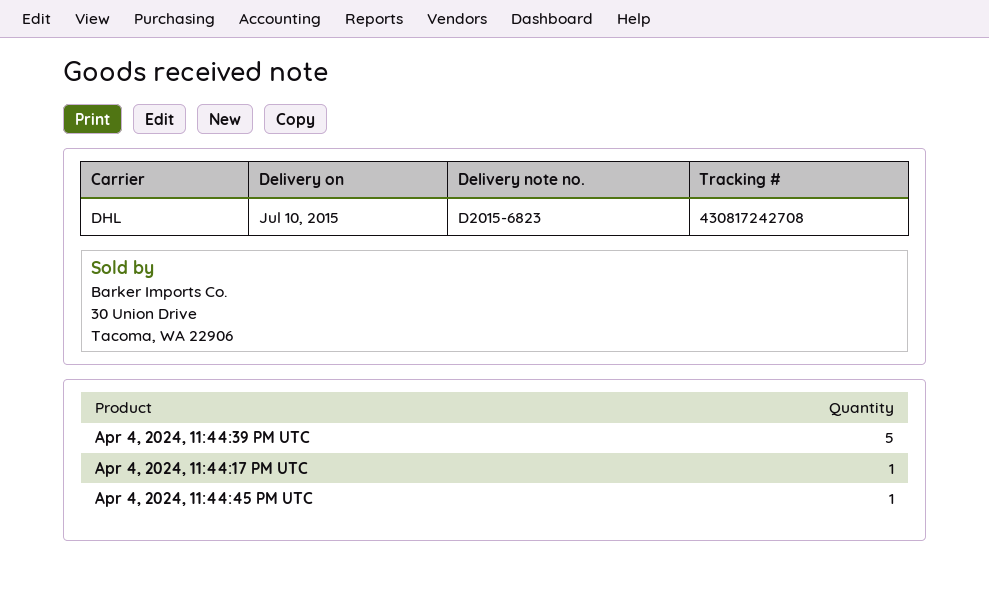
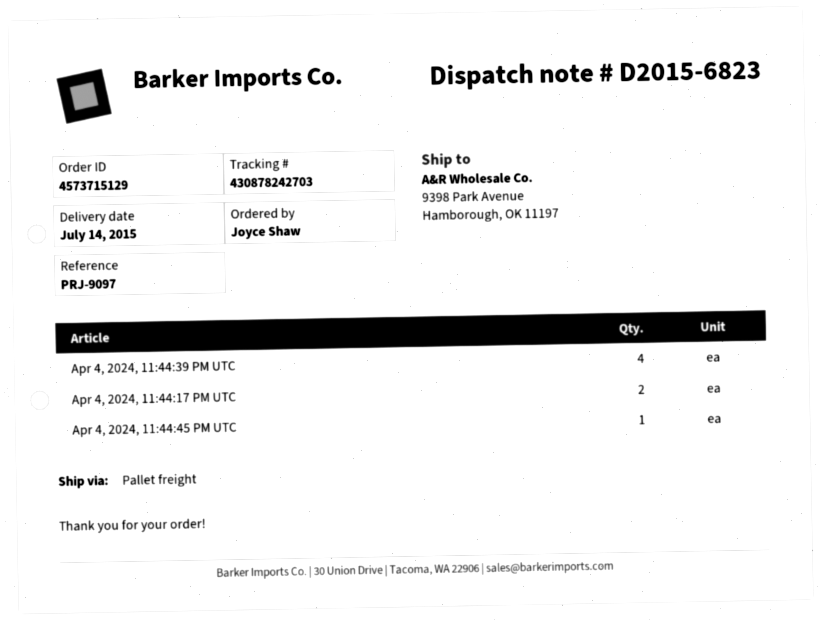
delivery date: 2015-07-10 -> 2015-07-14
shipping method: DHL -> pallet freight
tracking number: 430817242708 -> 430878242703
Apr 4, 2024, 11:44:39 PM UTC: 5 -> 4
Apr 4, 2024, 11:44:17 PM UTC: 1 -> 2

